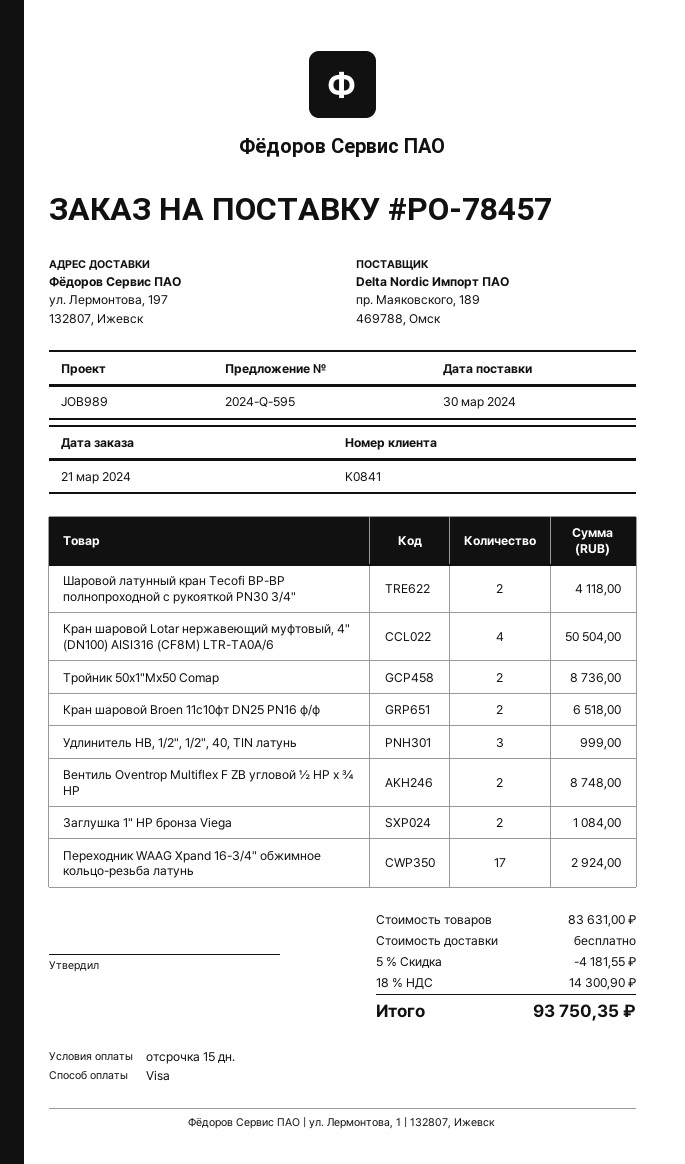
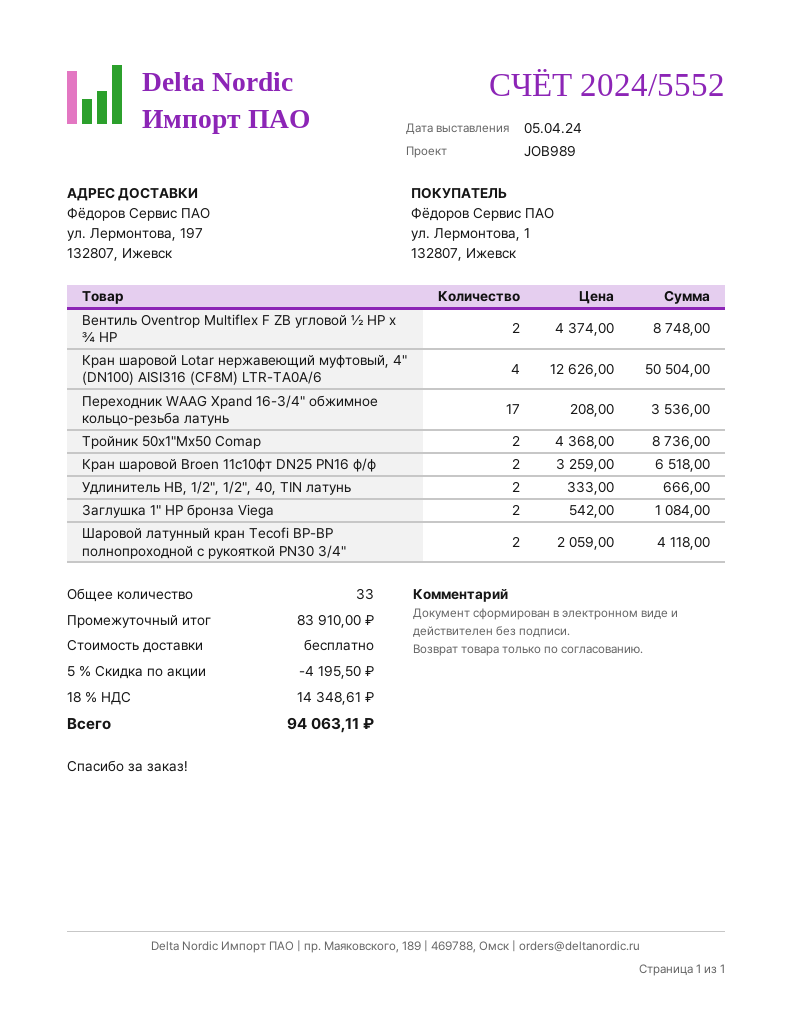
Удлинитель НВ, 1/2", 1/2", 40, TIN латунь: 3 for 999.00 -> 2 for 666.00
Переходник WAAG Xpand 16-3/4" обжимное кольцо-резьба латунь: 17 for 2924.00 -> 17 for 3536.00
subtotal: 83631.00 -> 83910.00
discount: 5% = 4181.55 -> 5% = 4195.50
tax: 18% = 14300.90 -> 18% = 14348.61
total: 93750.35 -> 94063.11

